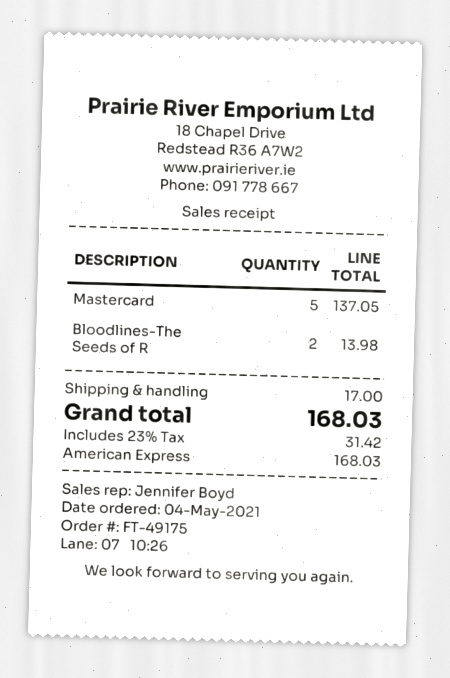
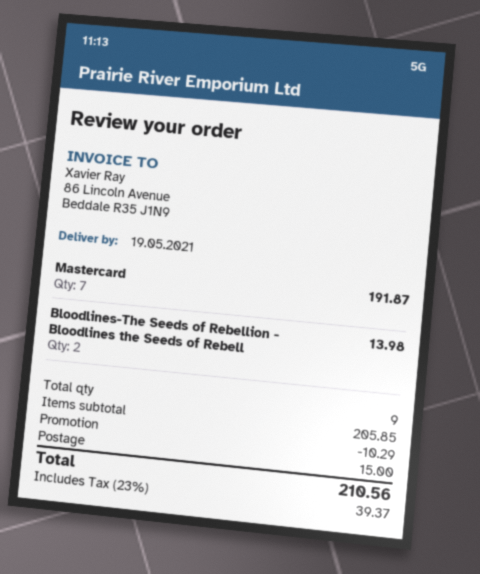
Mastercard: 5 for 137.05 -> 7 for 191.87
discount: none -> 10.29
shipping: 17.00 -> 15.00
tax: 23% = 31.42 -> 23% = 39.37
total: 168.03 -> 210.56

